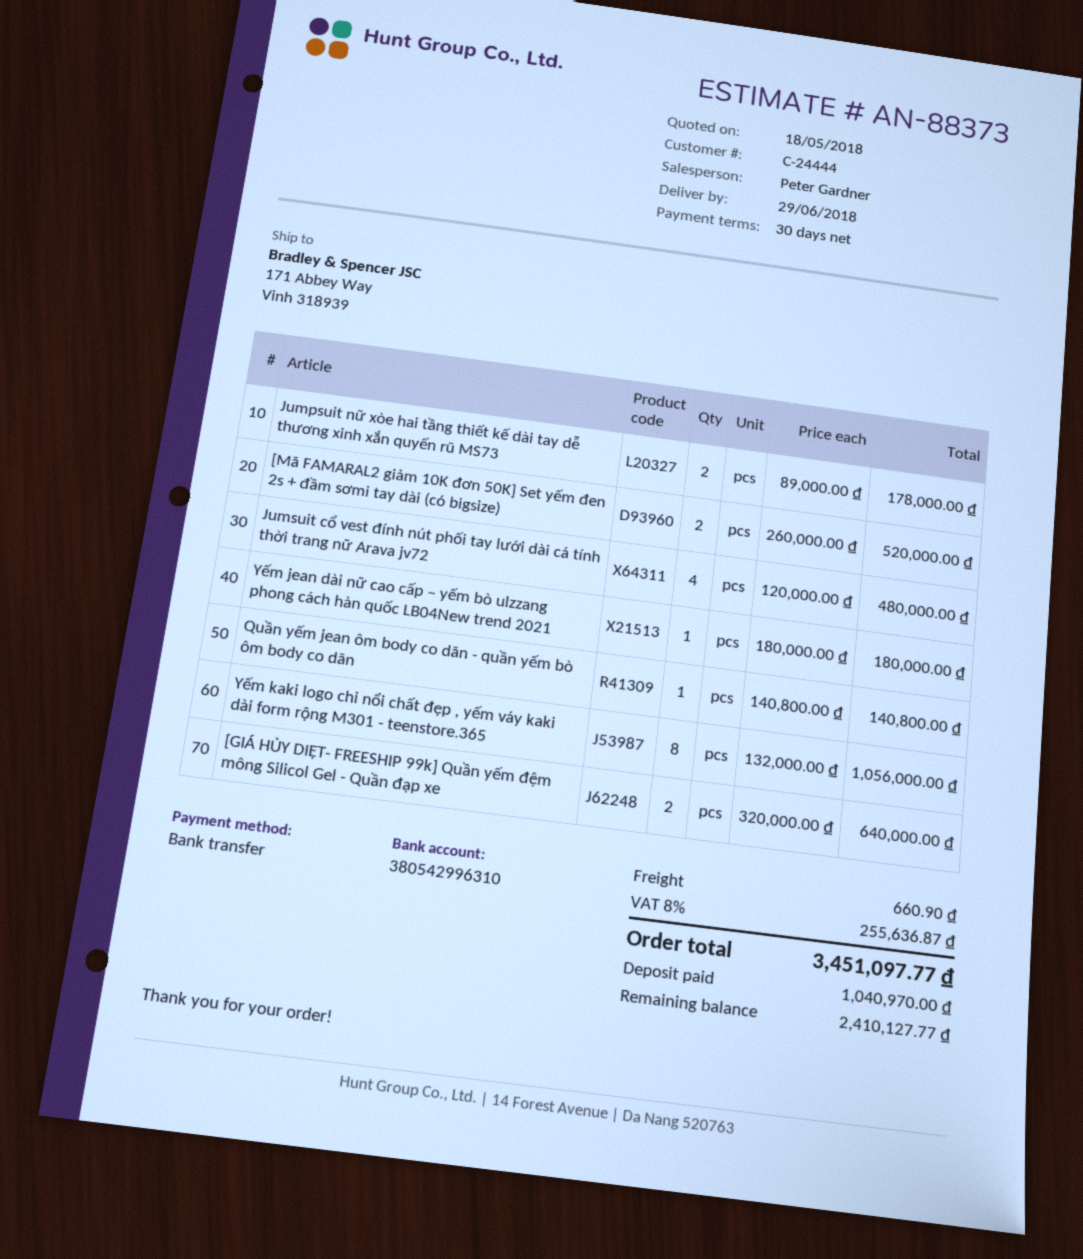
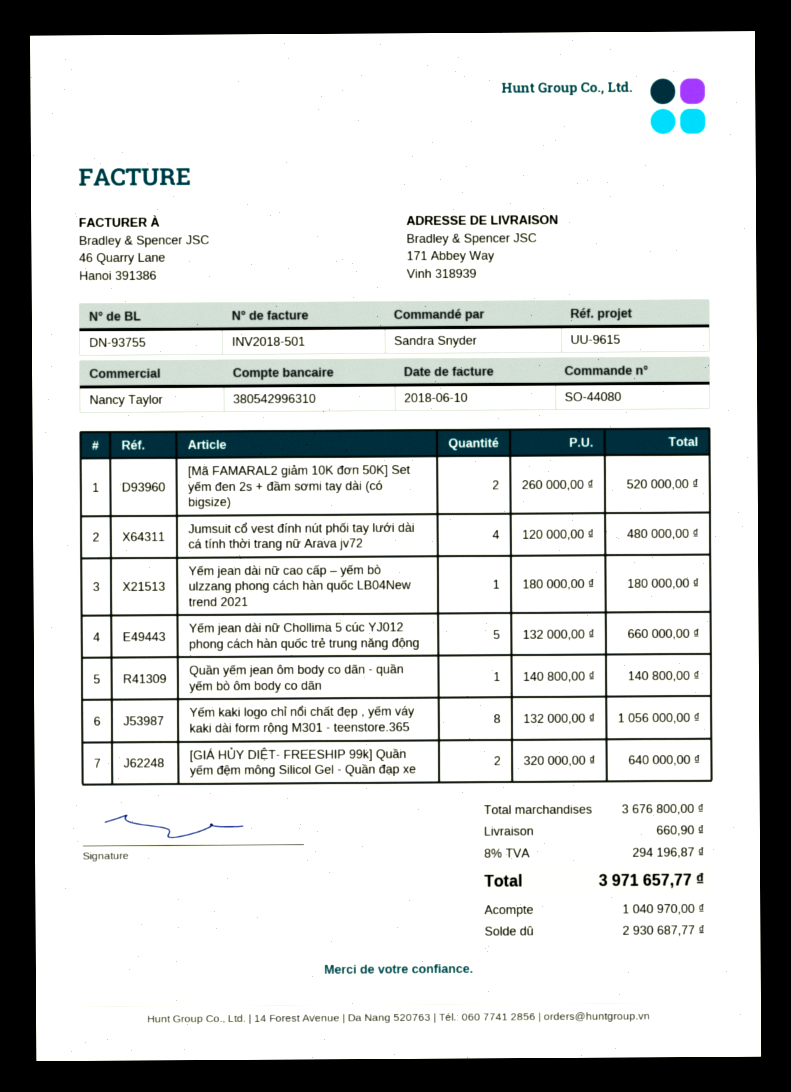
sales rep: Peter Gardner -> Nancy Taylor
Jumpsuit nữ xòe hai tầng thiết kế dài tay dễ thương xinh xắn quyến rũ MS73: 2 x 89000.00 = 178000.00 -> none
Yếm jean dài nữ Chollima 5 cúc YJ012 phong cách hàn quốc trẻ trung năng động: none -> 5 x 132000.00 = 660000.00
tax: 8% = 255636.87 -> 8% = 294196.87
total: 3451097.77 -> 3971657.77
balance: 2410127.77 -> 2930687.77

